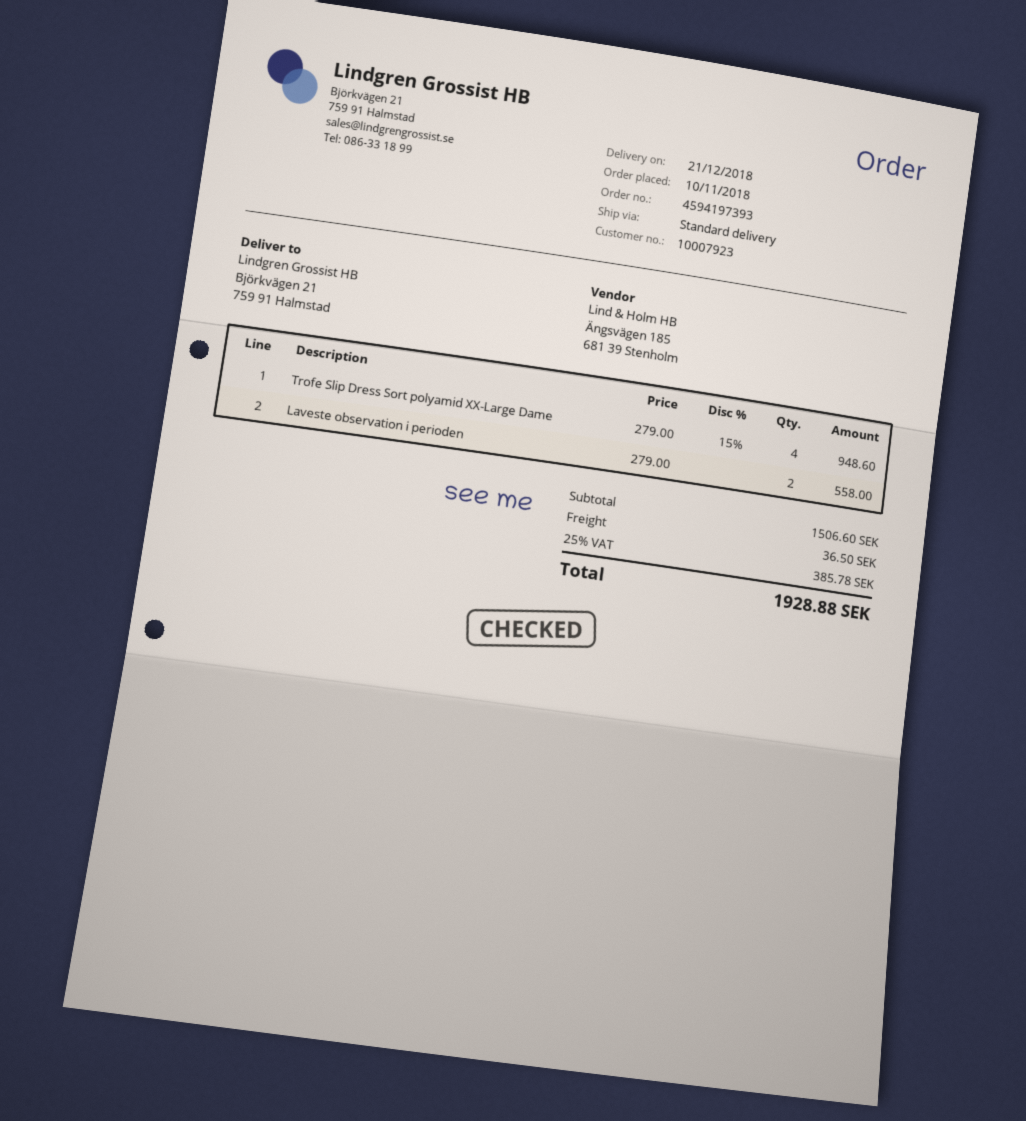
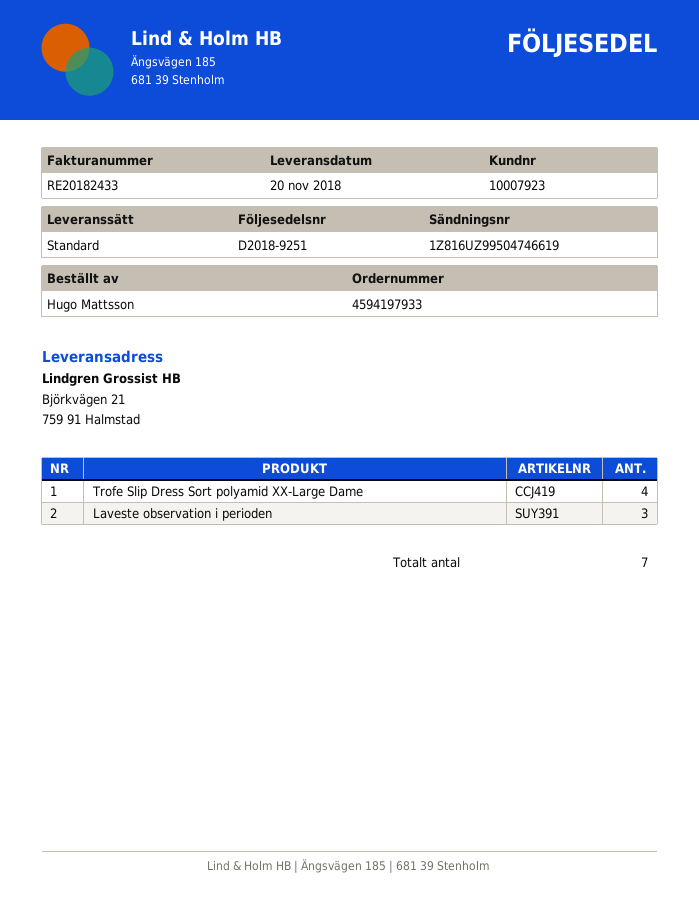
order number: 4594197393 -> 4594197933
delivery date: 2018-12-21 -> 2018-11-20
Laveste observation i perioden: 2 -> 3

